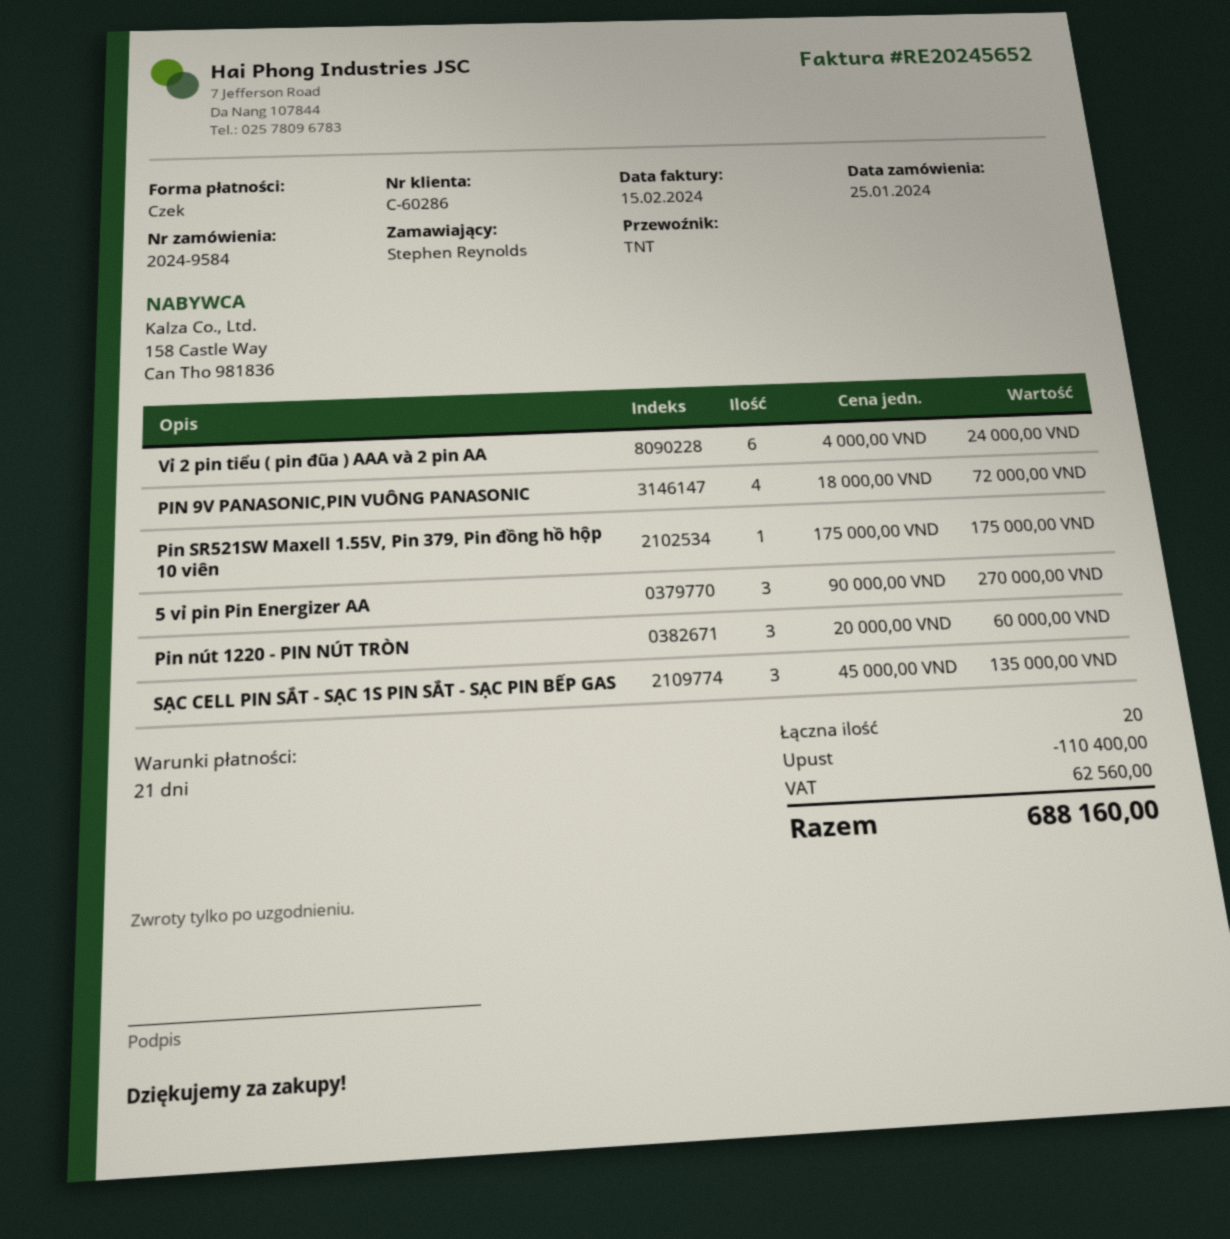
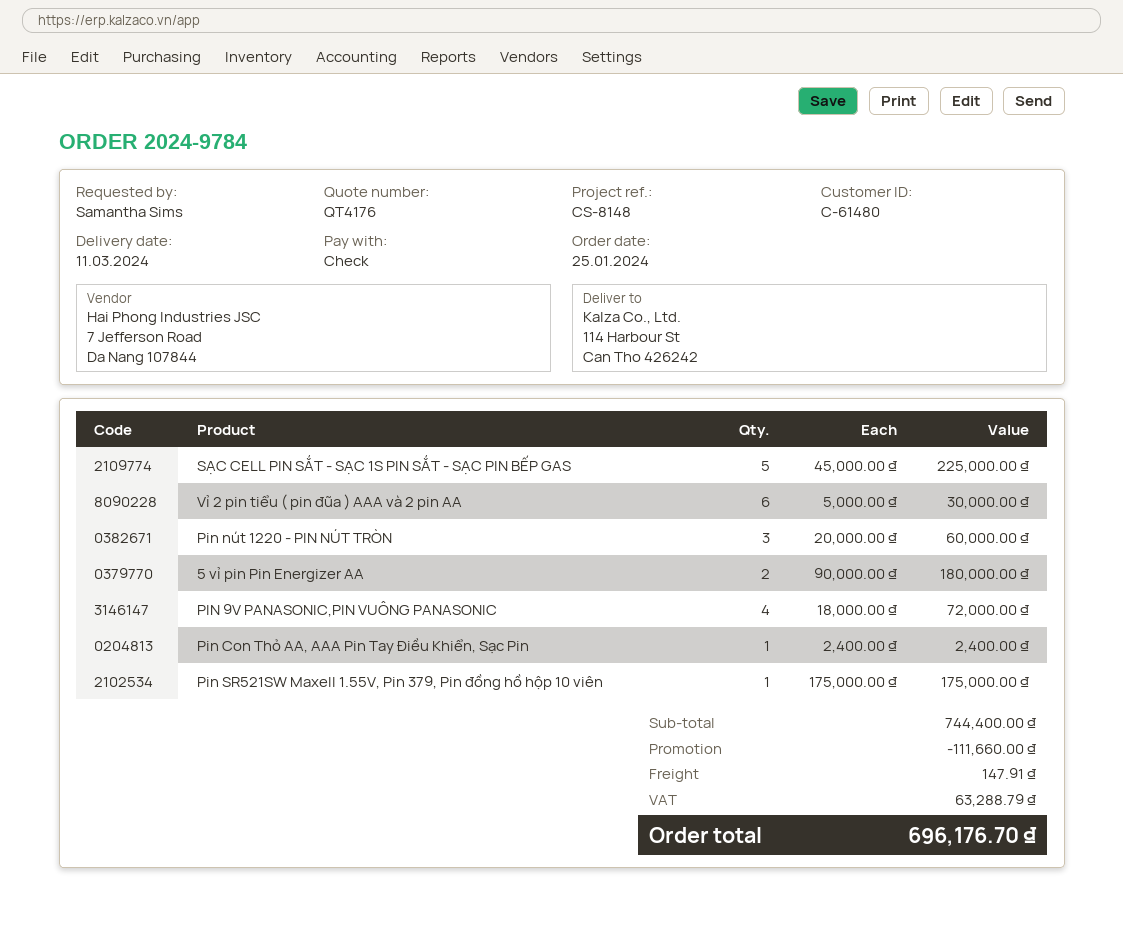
order number: 2024-9584 -> 2024-9784
customer number: C-60286 -> C-61480
ordered by: Stephen Reynolds -> Samantha Sims
Vỉ 2 pin tiểu ( pin đũa ) AAA và 2 pin AA: 6 x 4000.00 = 24000.00 -> 6 x 5000.00 = 30000.00
5 vỉ pin Pin Energizer AA: 3 x 90000.00 = 270000.00 -> 2 x 90000.00 = 180000.00
SẠC CELL PIN SẮT - SẠC 1S PIN SẮT - SẠC PIN BẾP GAS: 3 x 45000.00 = 135000.00 -> 5 x 45000.00 = 225000.00
Pin Con Thỏ AA, AAA Pin Tay Điều Khiển, Sạc Pin: none -> 1 x 2400.00 = 2400.00
discount: 110400.00 -> 111660.00
shipping: none -> 147.91
tax: 62560.00 -> 63288.79
total: 688160.00 -> 696176.70

